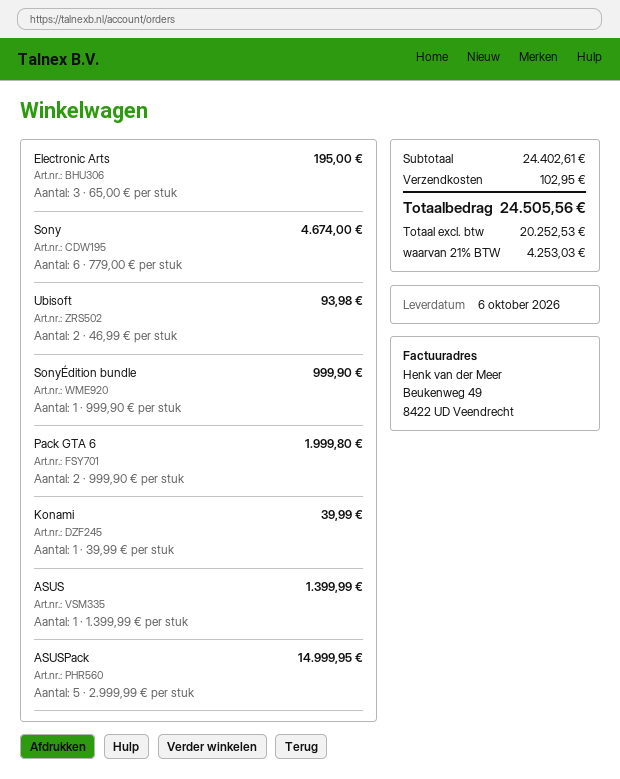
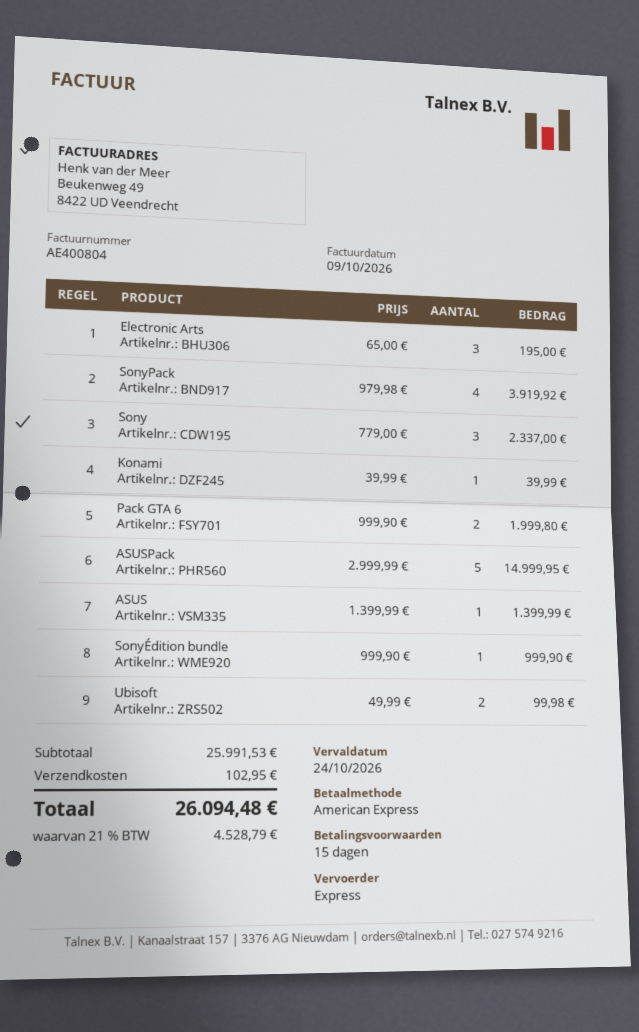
Sony: 6 x 779.00 = 4674.00 -> 3 x 779.00 = 2337.00
Ubisoft: 2 x 46.99 = 93.98 -> 2 x 49.99 = 99.98
SonyPack: none -> 4 x 979.98 = 3919.92
subtotal: 24402.61 -> 25991.53
tax: 21% = 4253.03 -> 21% = 4528.79
total: 24505.56 -> 26094.48

